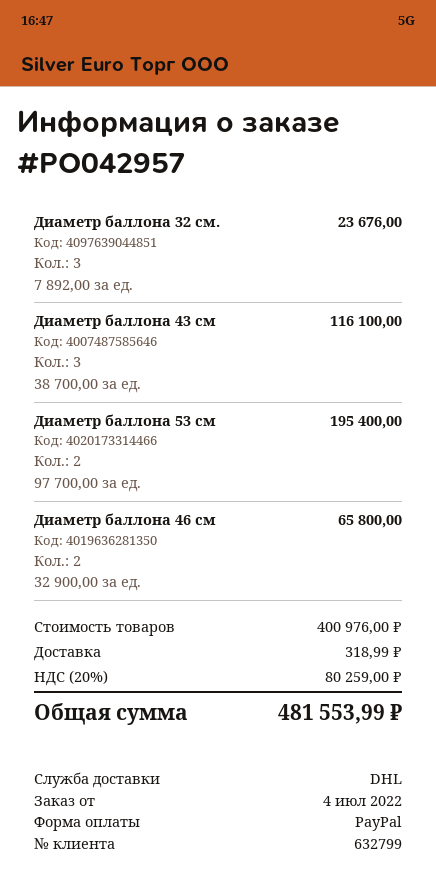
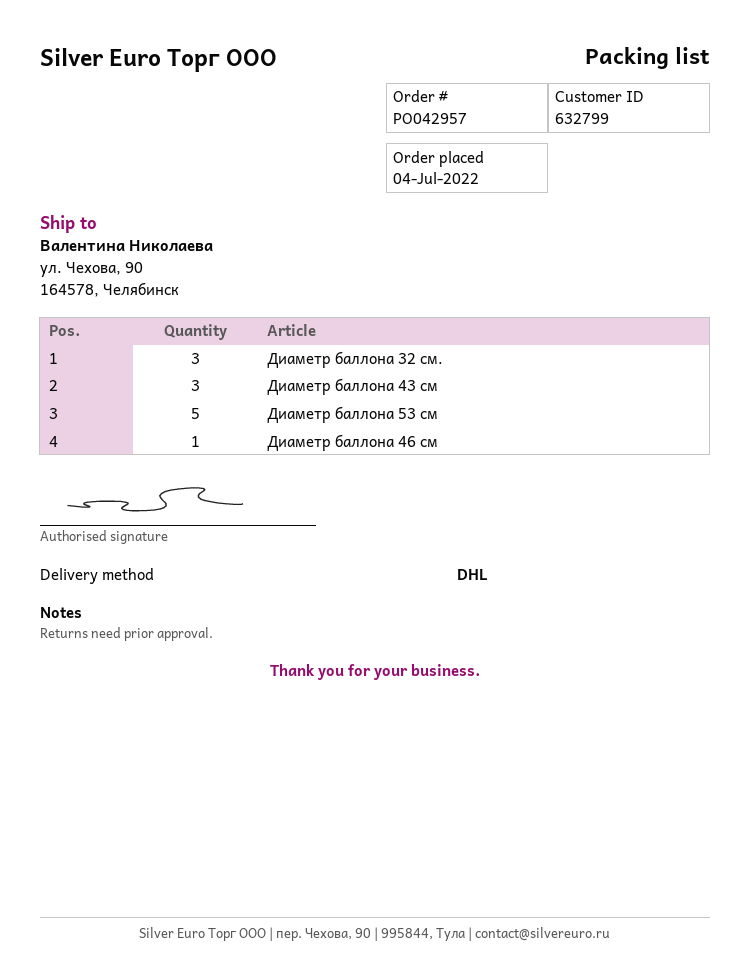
Диаметр баллона 53 см: 2 -> 5
Диаметр баллона 46 см: 2 -> 1

